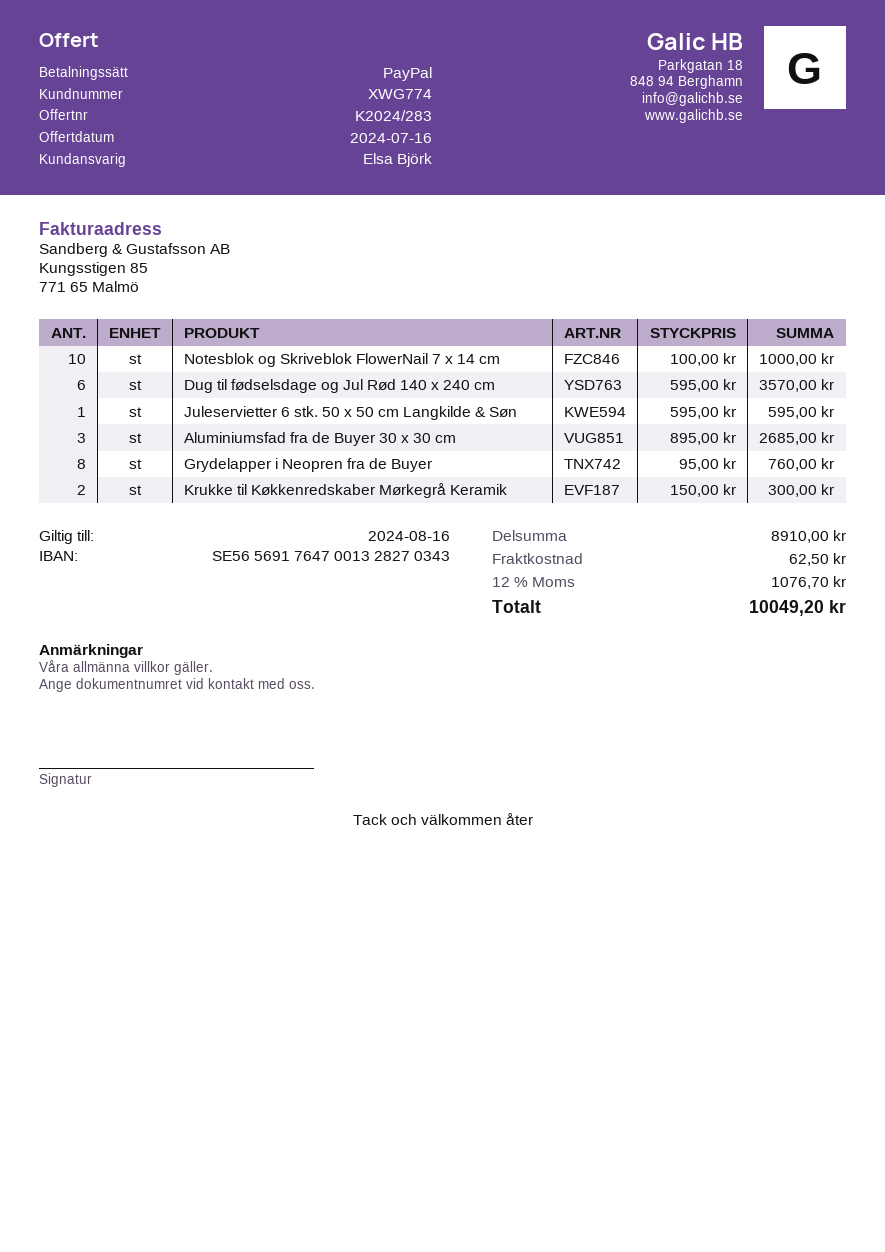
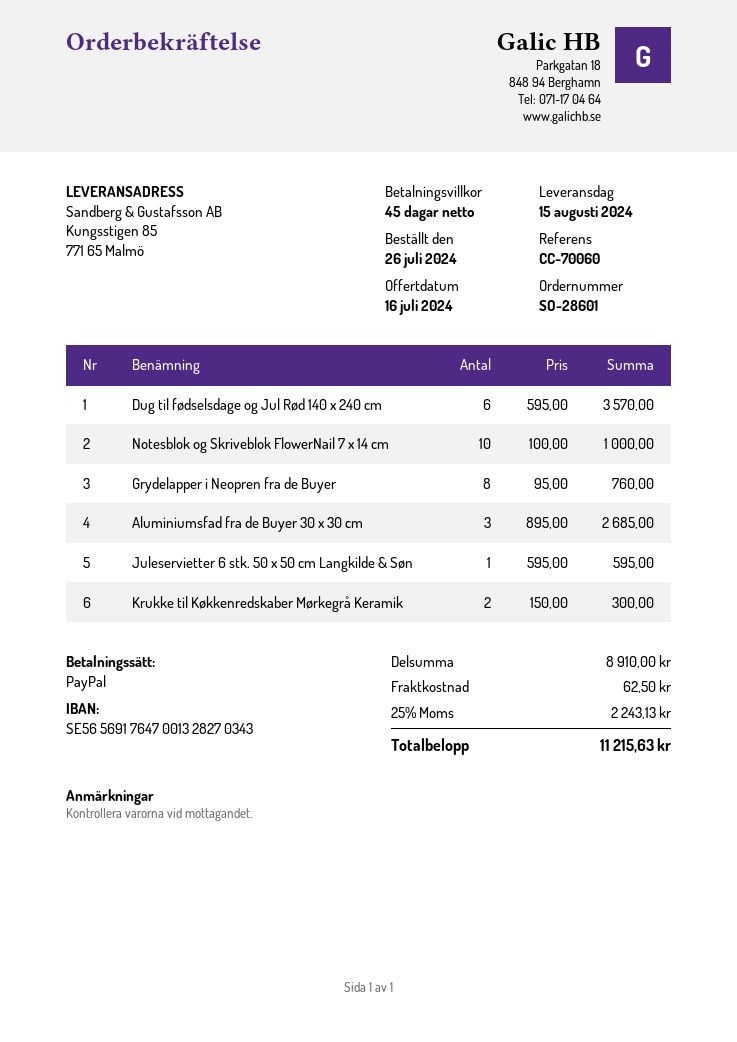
tax: 12% = 1076.70 -> 25% = 2243.13
total: 10049.20 -> 11215.63

